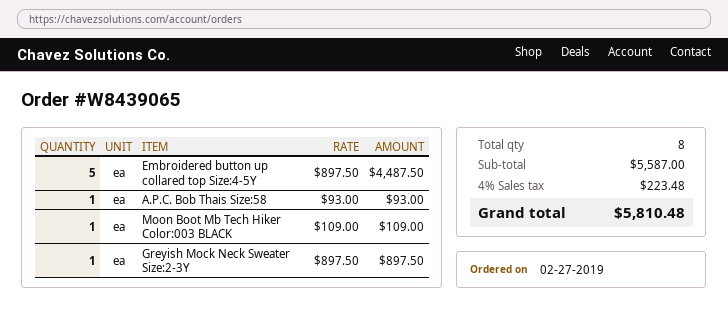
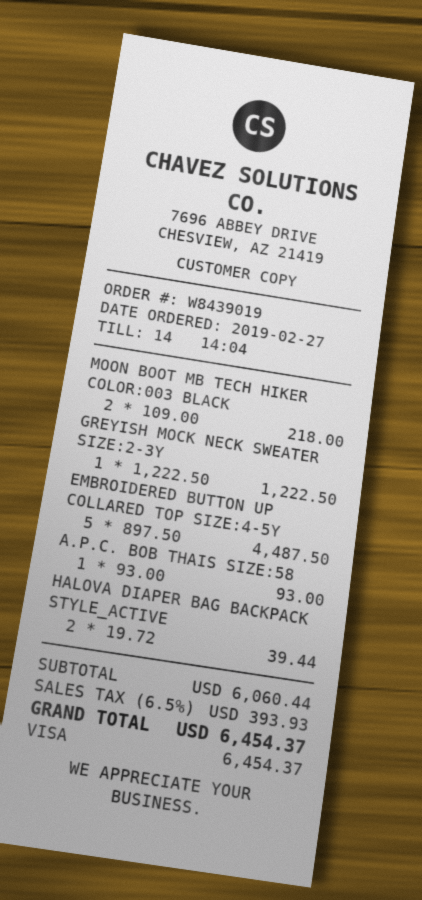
order number: W8439065 -> W8439019
Moon Boot Mb Tech Hiker Color:003 BLACK: 1 x 109.00 = 109.00 -> 2 x 109.00 = 218.00
Greyish Mock Neck Sweater Size:2-3Y: 1 x 897.50 = 897.50 -> 1 x 1222.50 = 1222.50
HALOVA DIAPER BAG BACKPACK STYLE_ACTIVE: none -> 2 x 19.72 = 39.44
subtotal: 5587.00 -> 6060.44
tax: 4% = 223.48 -> 6.5% = 393.93
total: 5810.48 -> 6454.37

